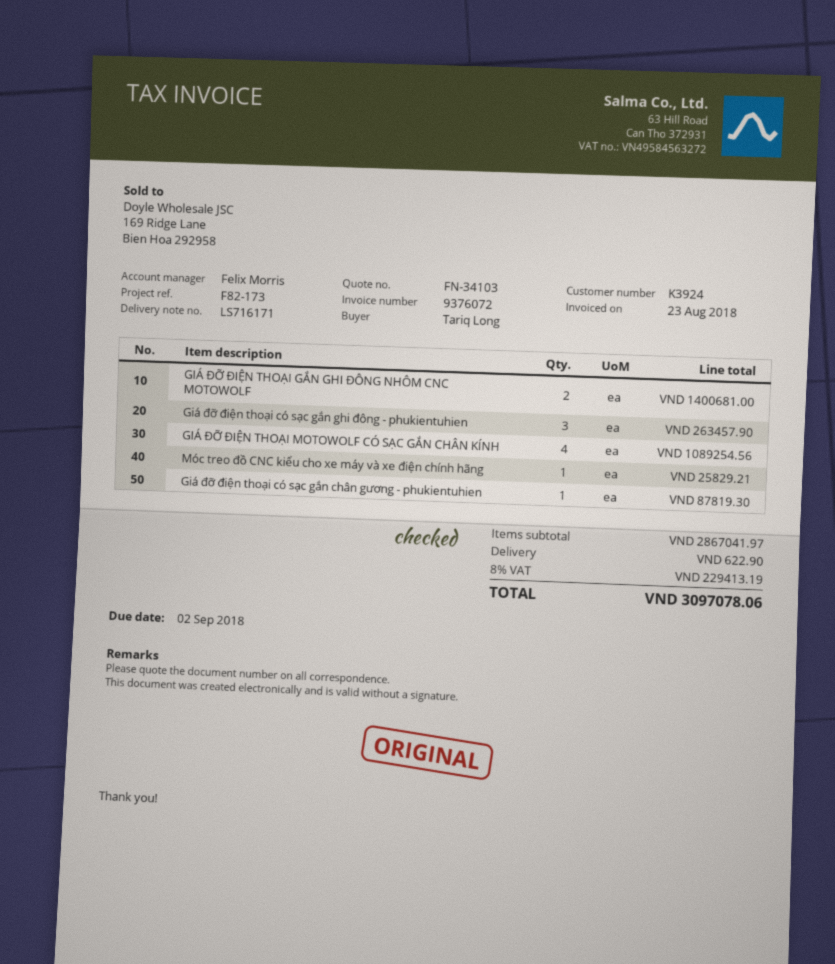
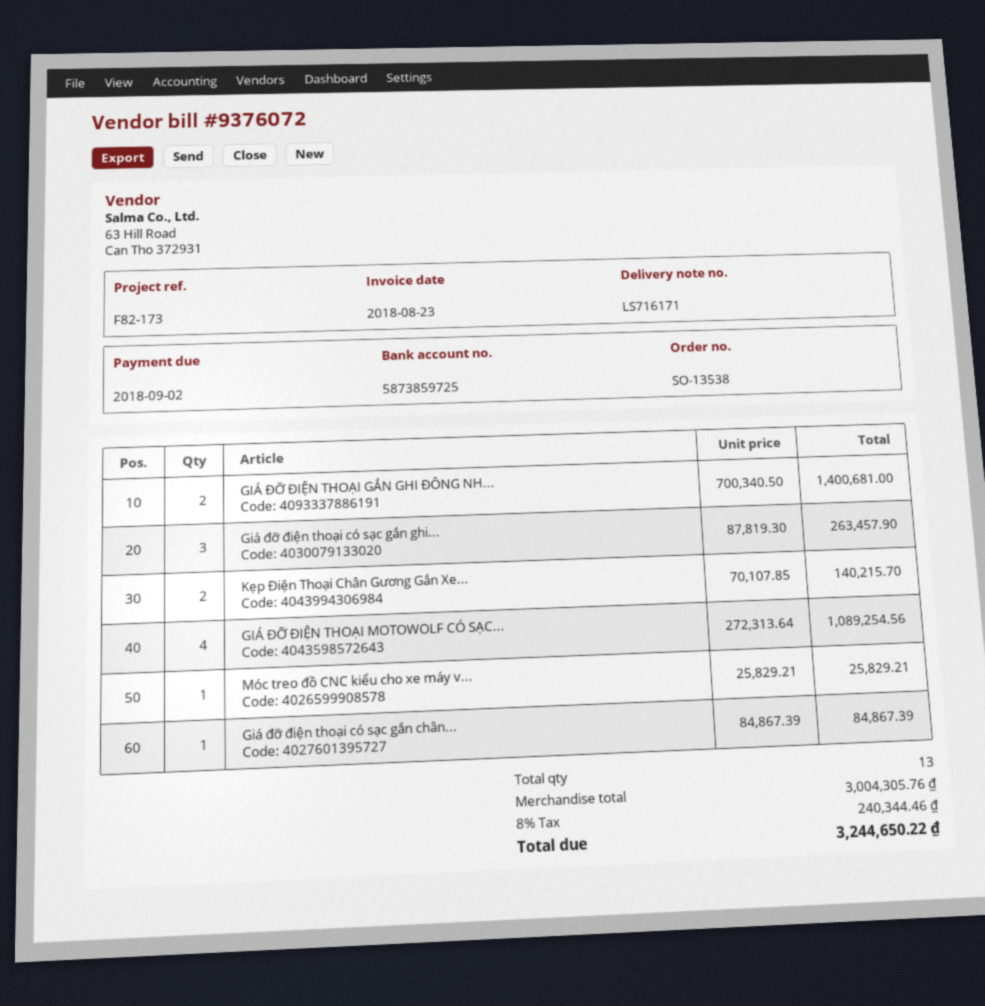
Giá đỡ điện thoại có sạc gắn chân gương - phukientuhien: 1 for 87819.30 -> 1 for 84867.39
Kẹp Điện Thoại Chân Gương Gắn Xe...: none -> 2 for 140215.70
subtotal: 2867041.97 -> 3004305.76
shipping: 622.90 -> none
tax: 8% = 229413.19 -> 8% = 240344.46
total: 3097078.06 -> 3244650.22

